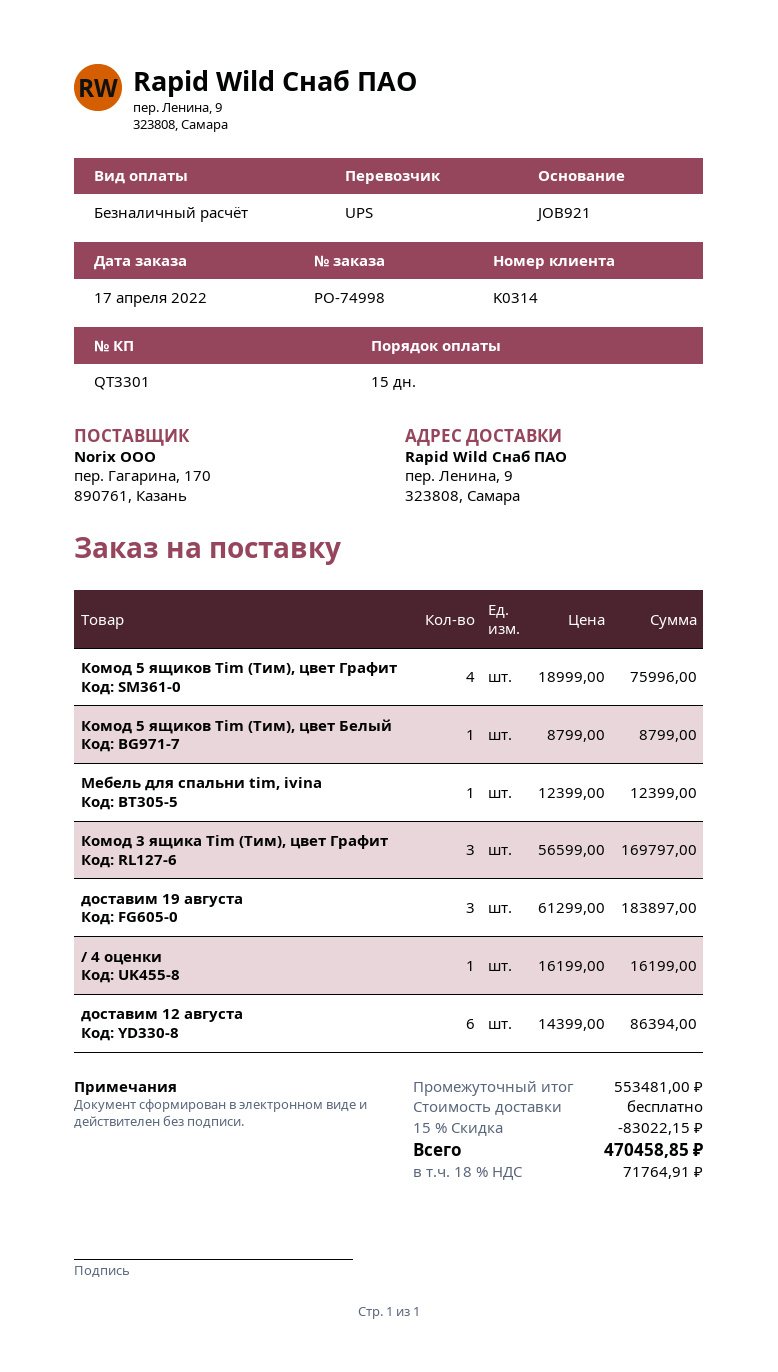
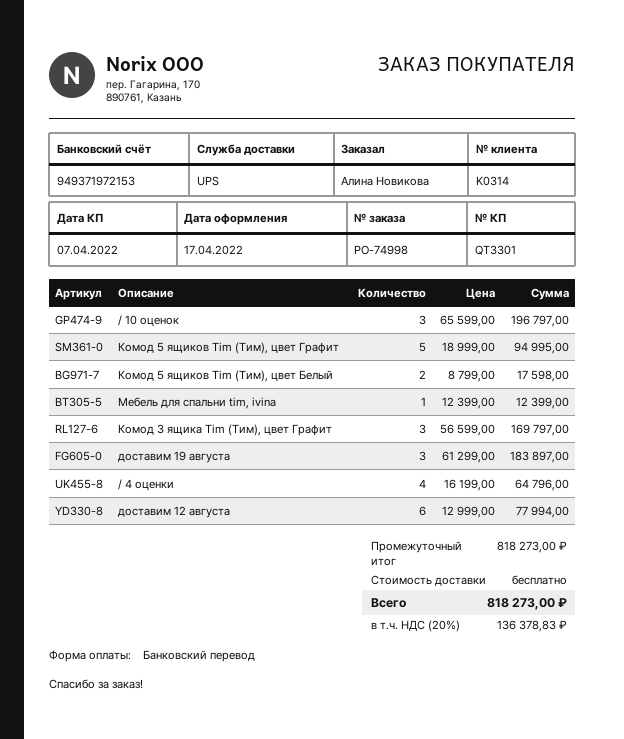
Комод 5 ящиков Tim (Тим), цвет Графит: 4 x 18999.00 = 75996.00 -> 5 x 18999.00 = 94995.00
Комод 5 ящиков Tim (Тим), цвет Белый: 1 x 8799.00 = 8799.00 -> 2 x 8799.00 = 17598.00
/ 4 оценки: 1 x 16199.00 = 16199.00 -> 4 x 16199.00 = 64796.00
доставим 12 августа: 6 x 14399.00 = 86394.00 -> 6 x 12999.00 = 77994.00
/ 10 оценок: none -> 3 x 65599.00 = 196797.00
subtotal: 553481.00 -> 818273.00
discount: 15% = 83022.15 -> none
tax: 18% = 71764.91 -> 20% = 136378.83
total: 470458.85 -> 818273.00

